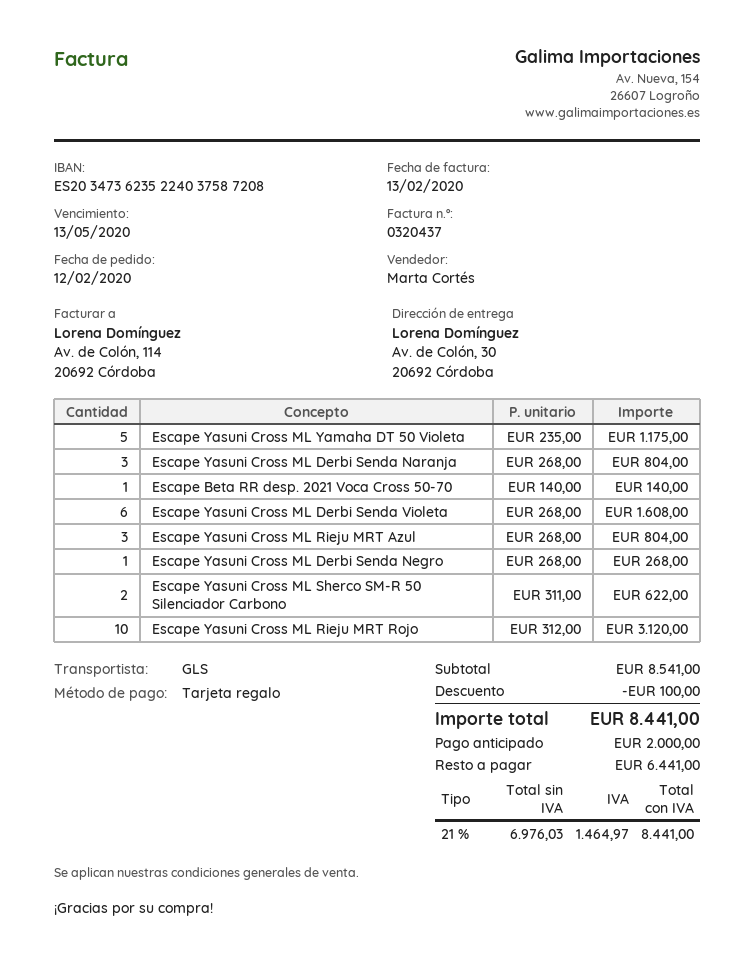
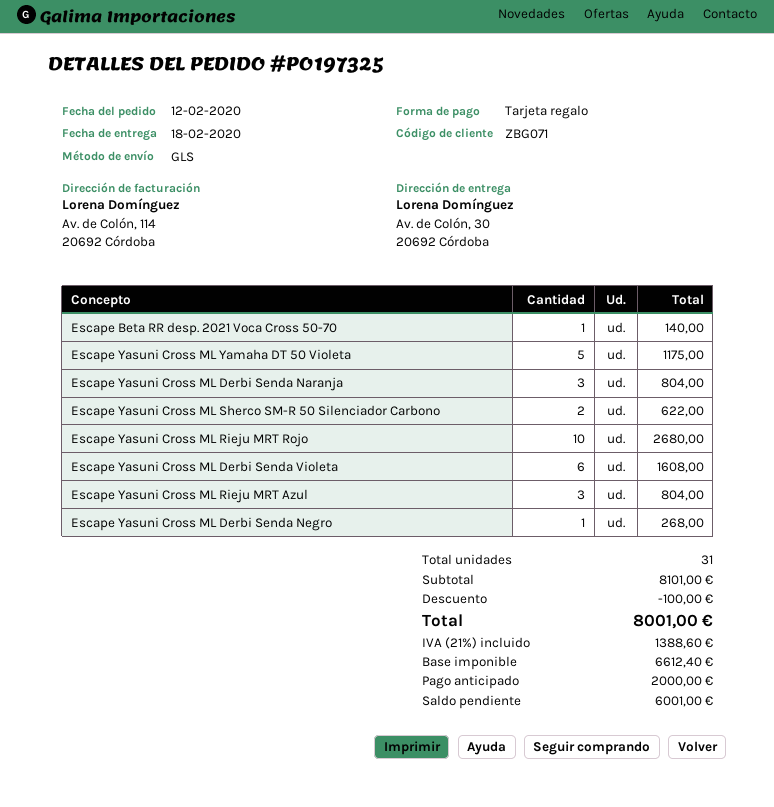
Escape Yasuni Cross ML Rieju MRT Rojo: 10 for 3120.00 -> 10 for 2680.00
subtotal: 8541.00 -> 8101.00
net: 6976.03 -> 6612.40
tax: 21% = 1464.97 -> 21% = 1388.60
total: 8441.00 -> 8001.00
balance: 6441.00 -> 6001.00

